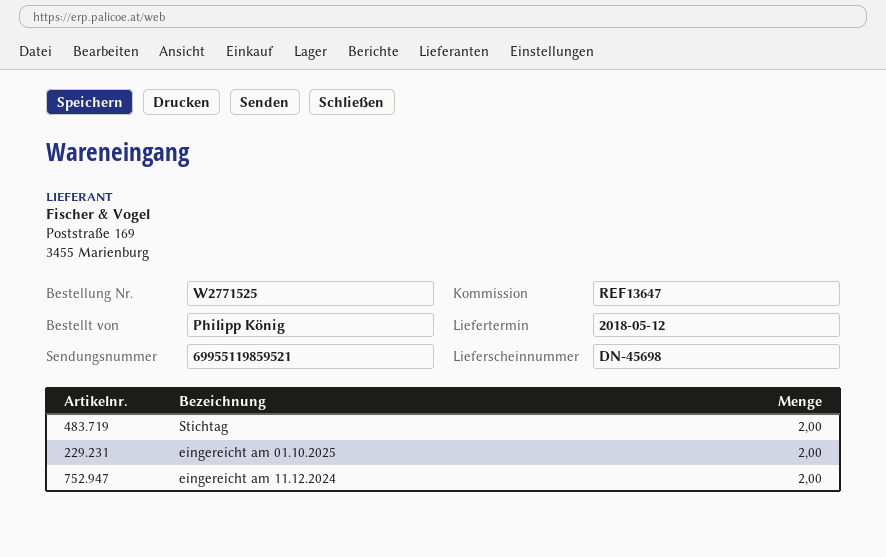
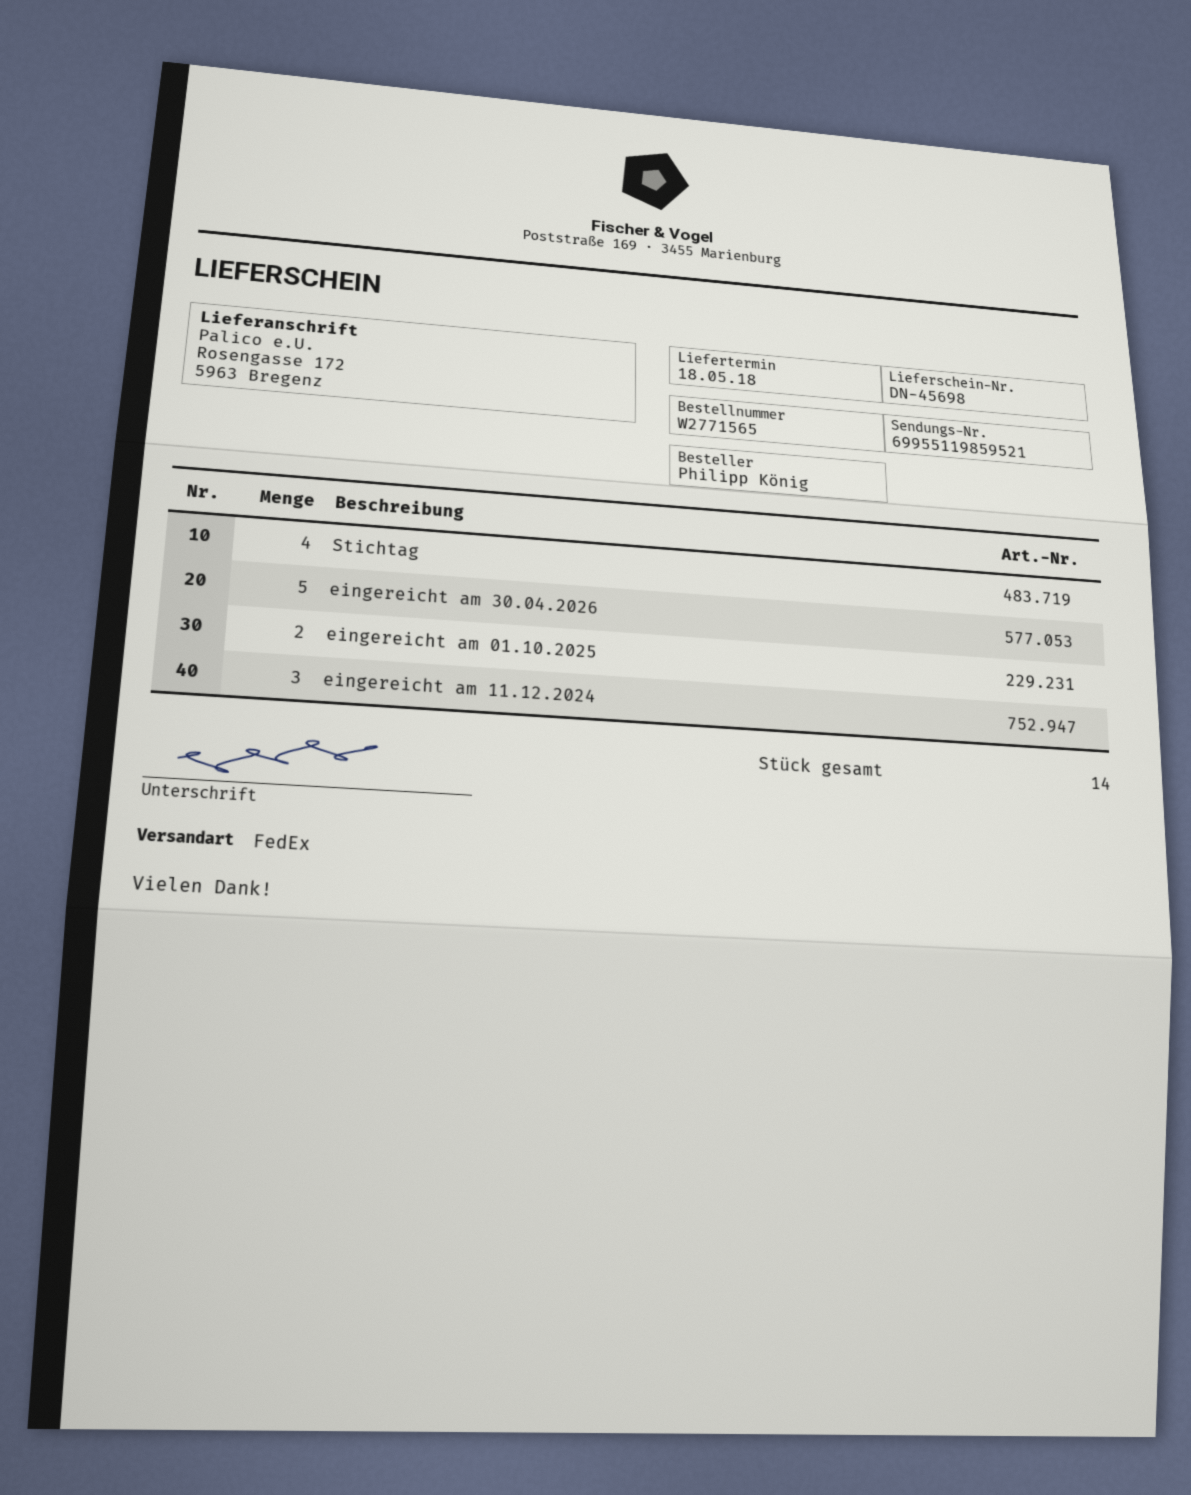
order number: W2771525 -> W2771565
delivery date: 2018-05-12 -> 2018-05-18
Stichtag: 2 -> 4
eingereicht am 11.12.2024: 2 -> 3
eingereicht am 30.04.2026: none -> 5

